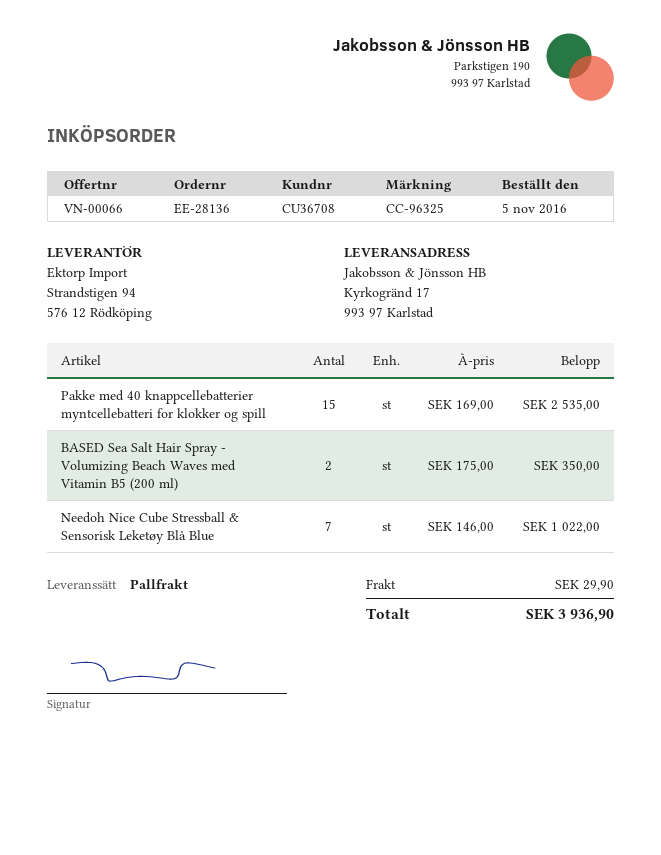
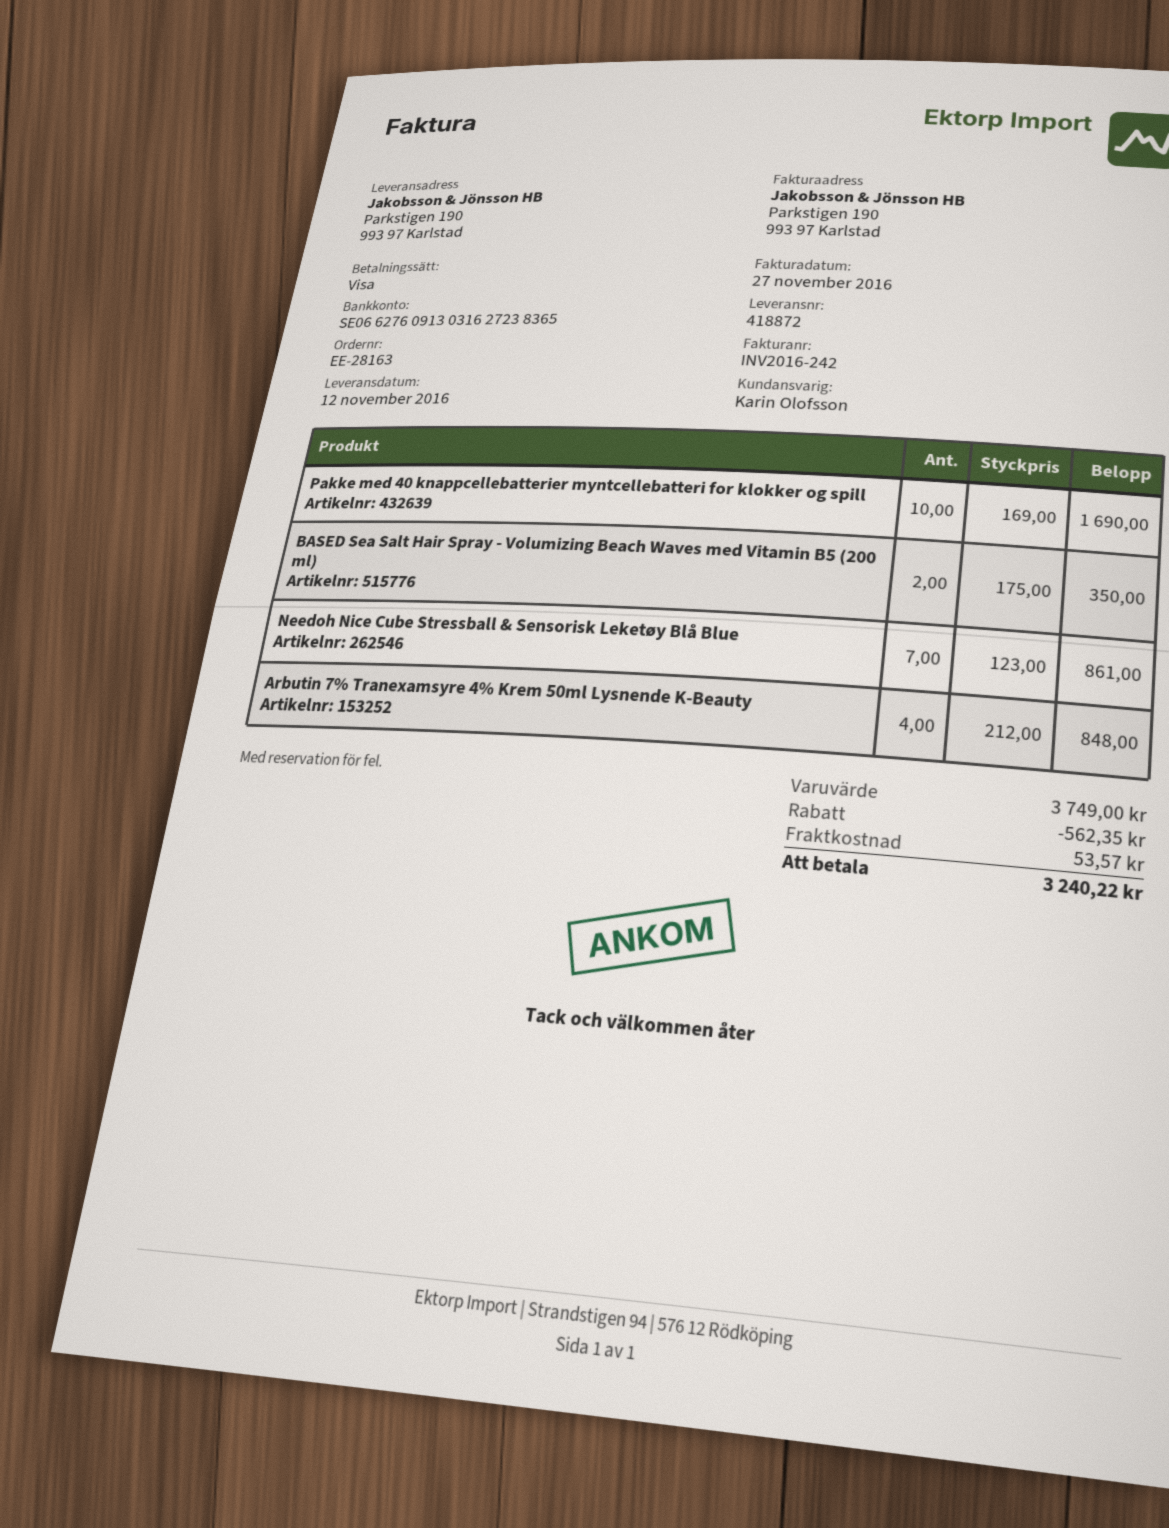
order number: EE-28136 -> EE-28163
ship to: Kyrkogränd 17, 993 97 Karlstad -> Parkstigen 190, 993 97 Karlstad
Pakke med 40 knappcellebatterier myntcellebatteri for klokker og spill: 15 x 169.00 = 2535.00 -> 10 x 169.00 = 1690.00
Needoh Nice Cube Stressball & Sensorisk Leketøy Blå Blue: 7 x 146.00 = 1022.00 -> 7 x 123.00 = 861.00
Arbutin 7% Tranexamsyre 4% Krem 50ml Lysnende K-Beauty: none -> 4 x 212.00 = 848.00
discount: none -> 562.35
shipping: 29.90 -> 53.57
total: 3936.90 -> 3240.22

